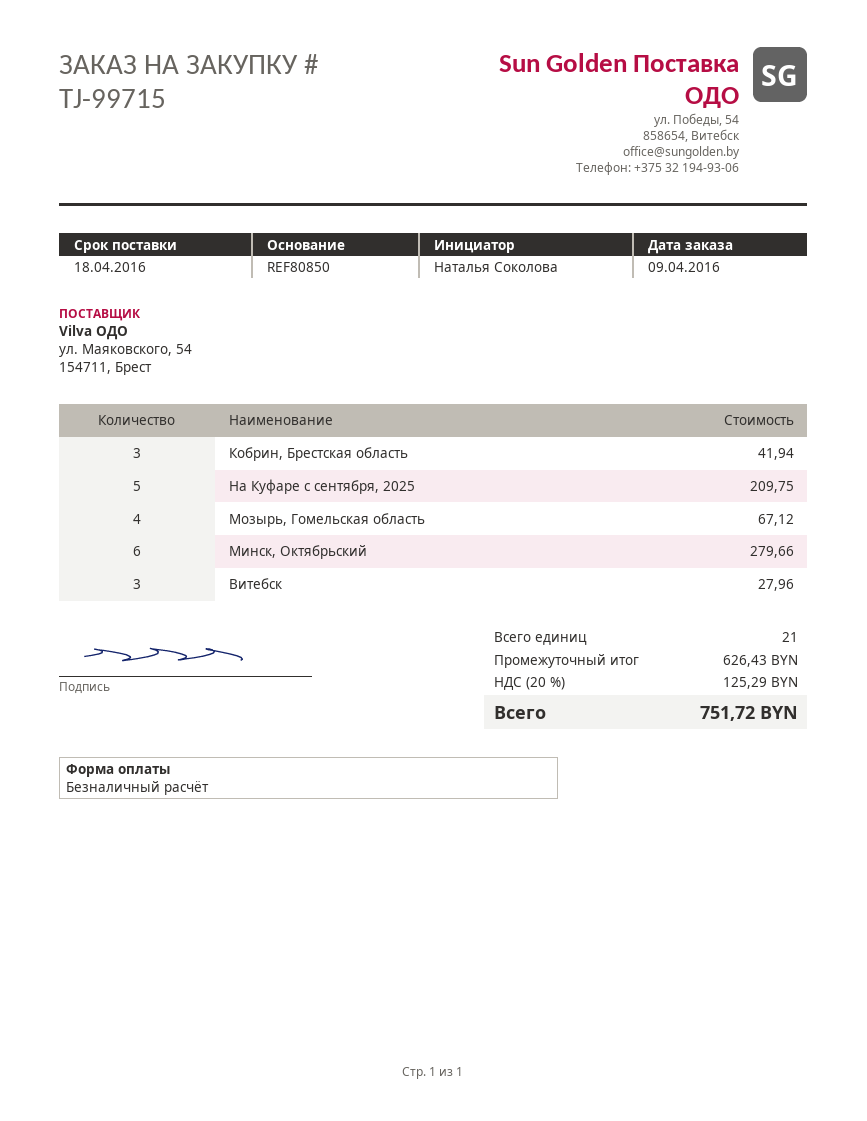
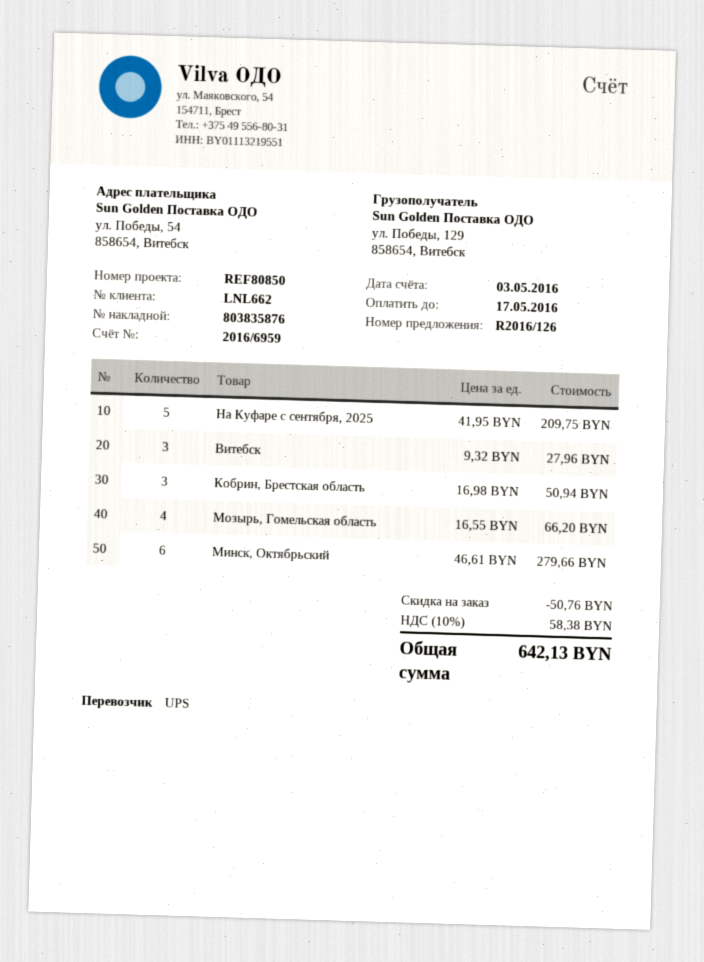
Кобрин, Брестская область: 3 for 41.94 -> 3 for 50.94
Мозырь, Гомельская область: 4 for 67.12 -> 4 for 66.20
discount: none -> 50.76
tax: 20% = 125.29 -> 10% = 58.38
total: 751.72 -> 642.13

